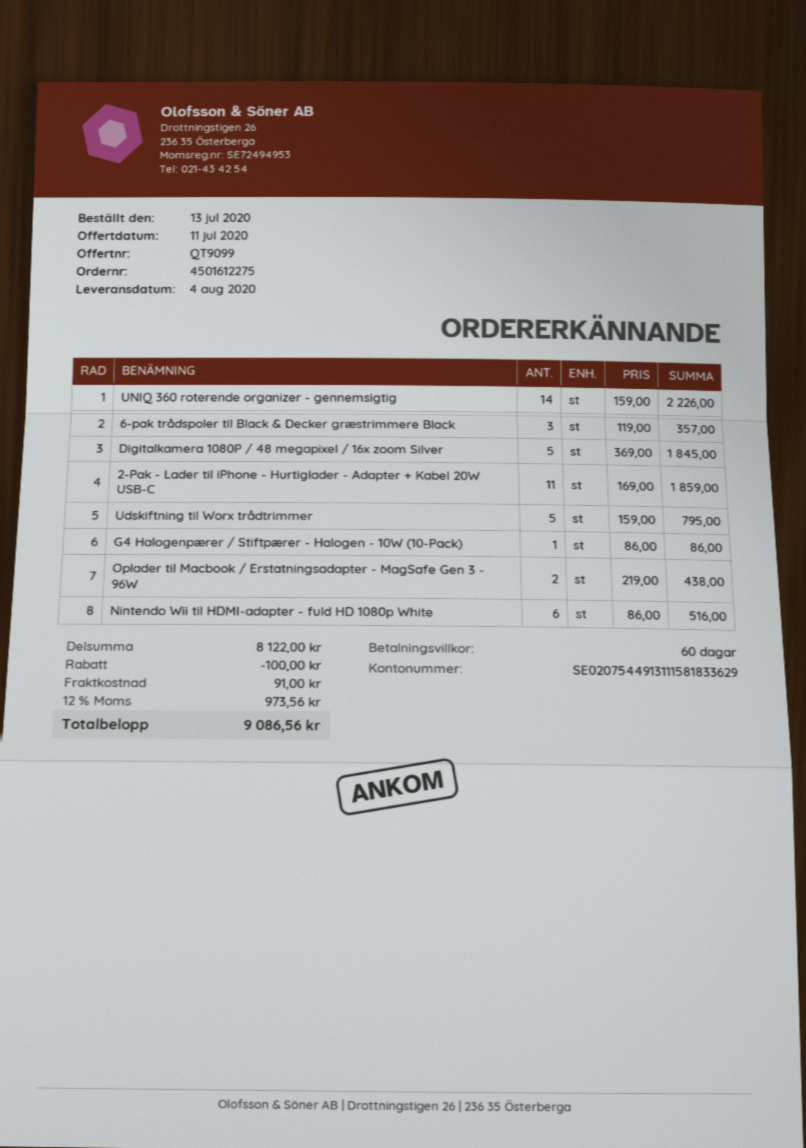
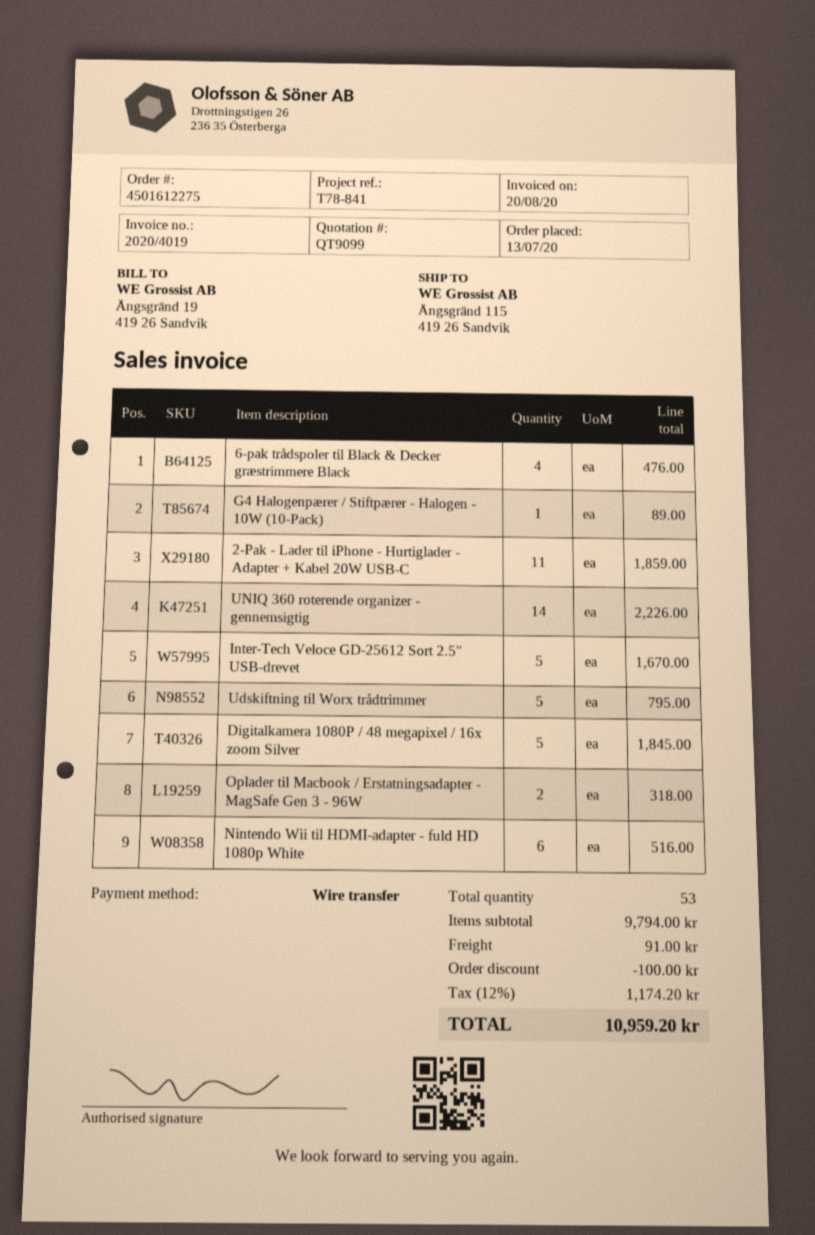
6-pak trådspoler til Black & Decker græstrimmere Black: 3 for 357.00 -> 4 for 476.00
G4 Halogenpærer / Stiftpærer - Halogen - 10W (10-Pack): 1 for 86.00 -> 1 for 89.00
Oplader til Macbook / Erstatningsadapter - MagSafe Gen 3 - 96W: 2 for 438.00 -> 2 for 318.00
Inter-Tech Veloce GD-25612 Sort 2.5" USB-drevet: none -> 5 for 1670.00
subtotal: 8122.00 -> 9794.00
tax: 12% = 973.56 -> 12% = 1174.20
total: 9086.56 -> 10959.20

